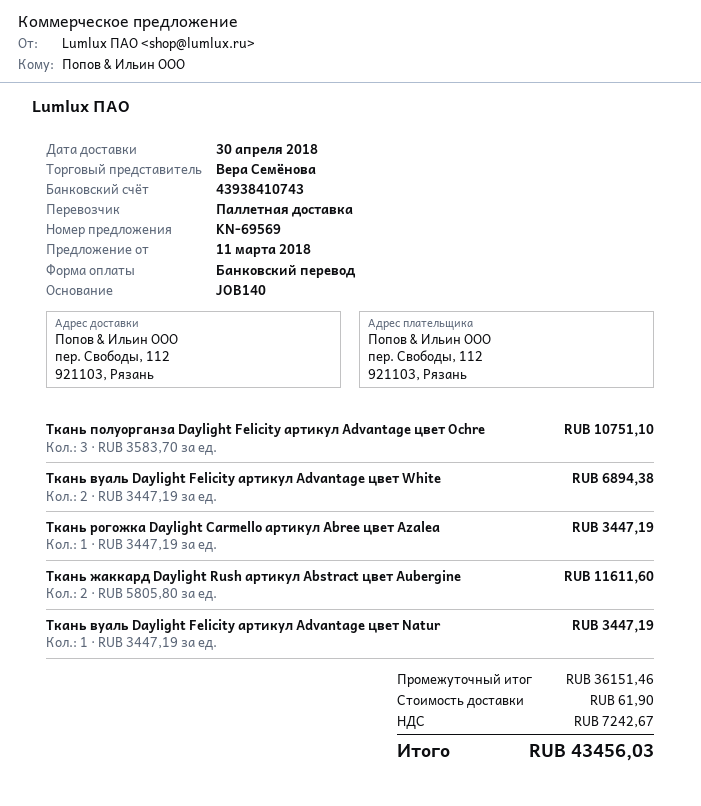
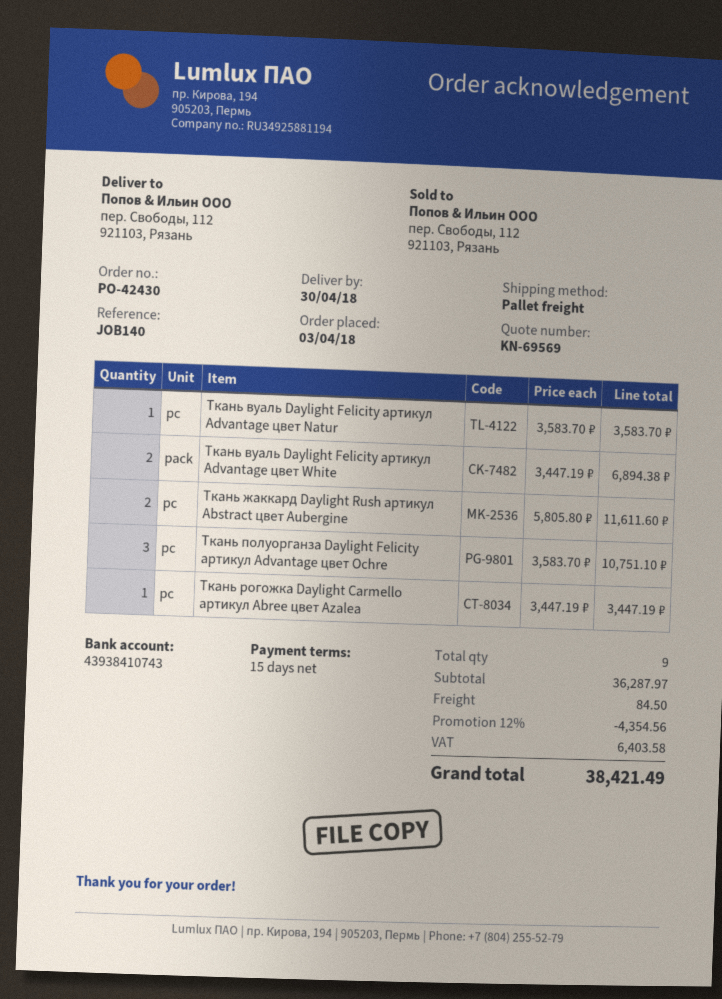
Ткань вуаль Daylight Felicity артикул Advantage цвет Natur: 1 x 3447.19 = 3447.19 -> 1 x 3583.70 = 3583.70
subtotal: 36151.46 -> 36287.97
discount: none -> 12% = 4354.56
shipping: 61.90 -> 84.50
tax: 7242.67 -> 6403.58
total: 43456.03 -> 38421.49

